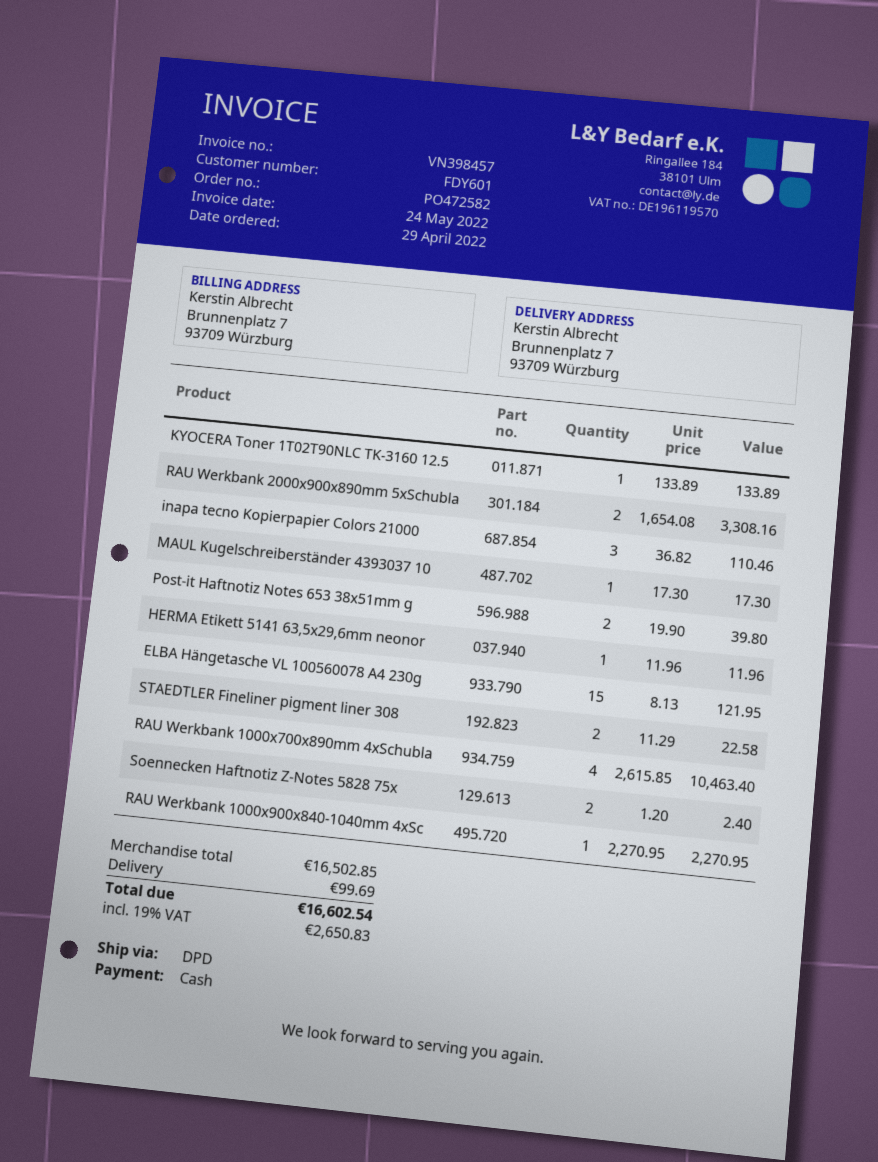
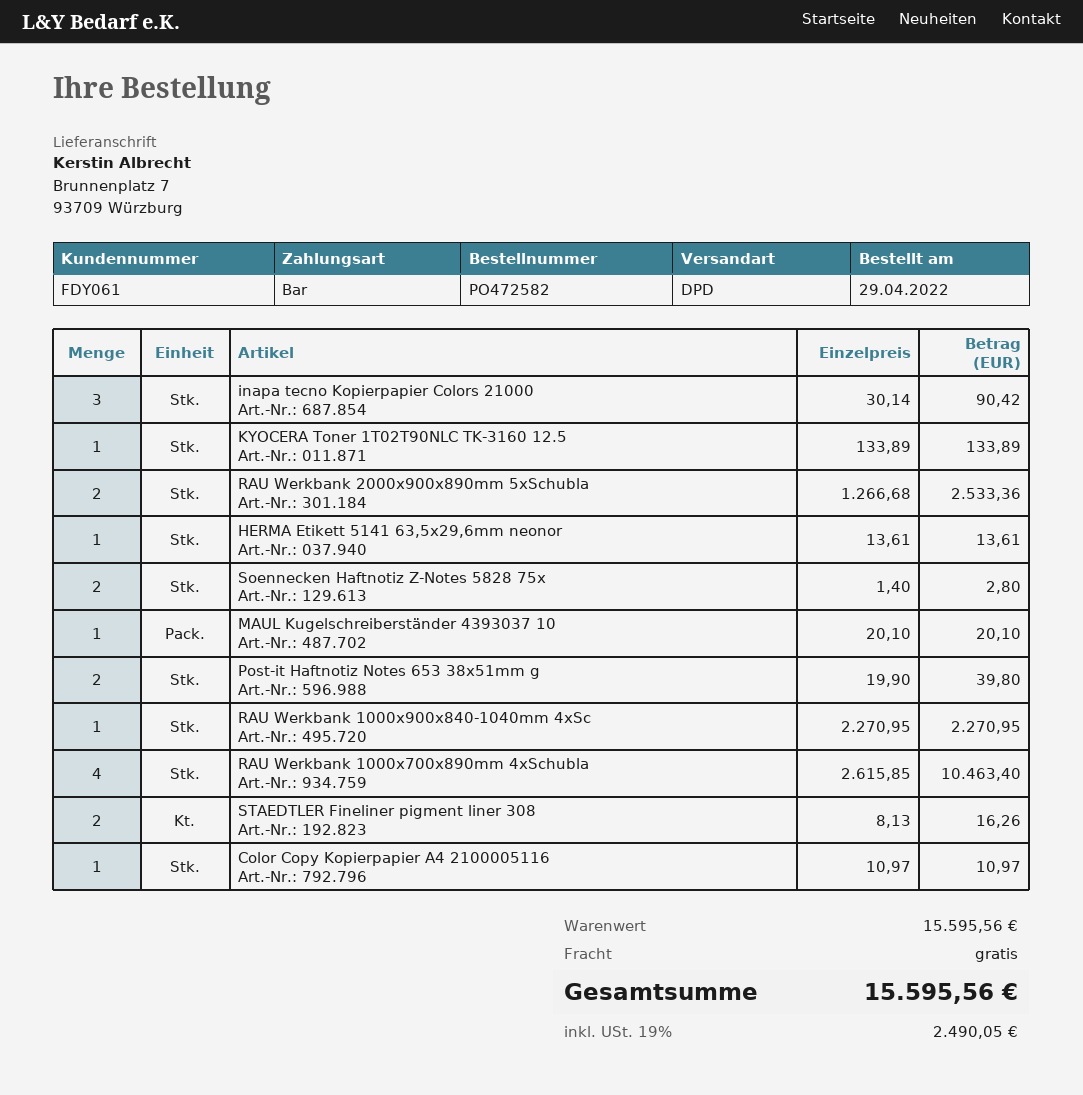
customer number: FDY601 -> FDY061
RAU Werkbank 2000x900x890mm 5xSchubla: 2 x 1654.08 = 3308.16 -> 2 x 1266.68 = 2533.36
inapa tecno Kopierpapier Colors 21000: 3 x 36.82 = 110.46 -> 3 x 30.14 = 90.42
MAUL Kugelschreiberständer 4393037 10: 1 x 17.30 = 17.30 -> 1 x 20.10 = 20.10
HERMA Etikett 5141 63,5x29,6mm neonor: 1 x 11.96 = 11.96 -> 1 x 13.61 = 13.61
ELBA Hängetasche VL 100560078 A4 230g: 15 x 8.13 = 121.95 -> none
STAEDTLER Fineliner pigment liner 308: 2 x 11.29 = 22.58 -> 2 x 8.13 = 16.26
Soennecken Haftnotiz Z-Notes 5828 75x: 2 x 1.20 = 2.40 -> 2 x 1.40 = 2.80
Color Copy Kopierpapier A4 2100005116: none -> 1 x 10.97 = 10.97
subtotal: 16502.85 -> 15595.56
shipping: 99.69 -> 0.00
tax: 19% = 2650.83 -> 19% = 2490.05
total: 16602.54 -> 15595.56

